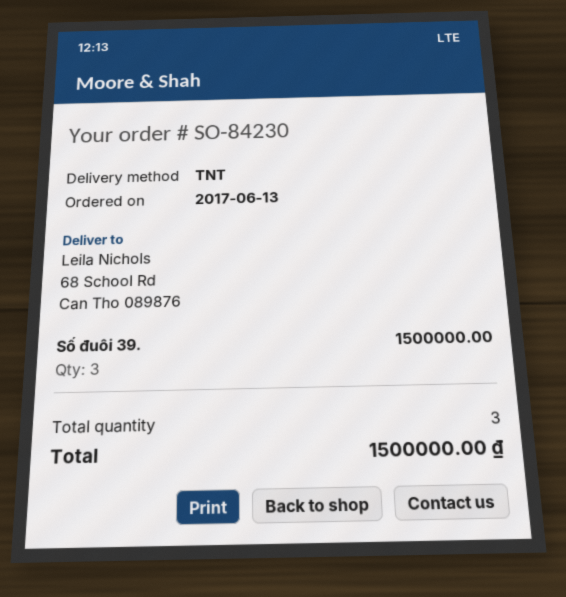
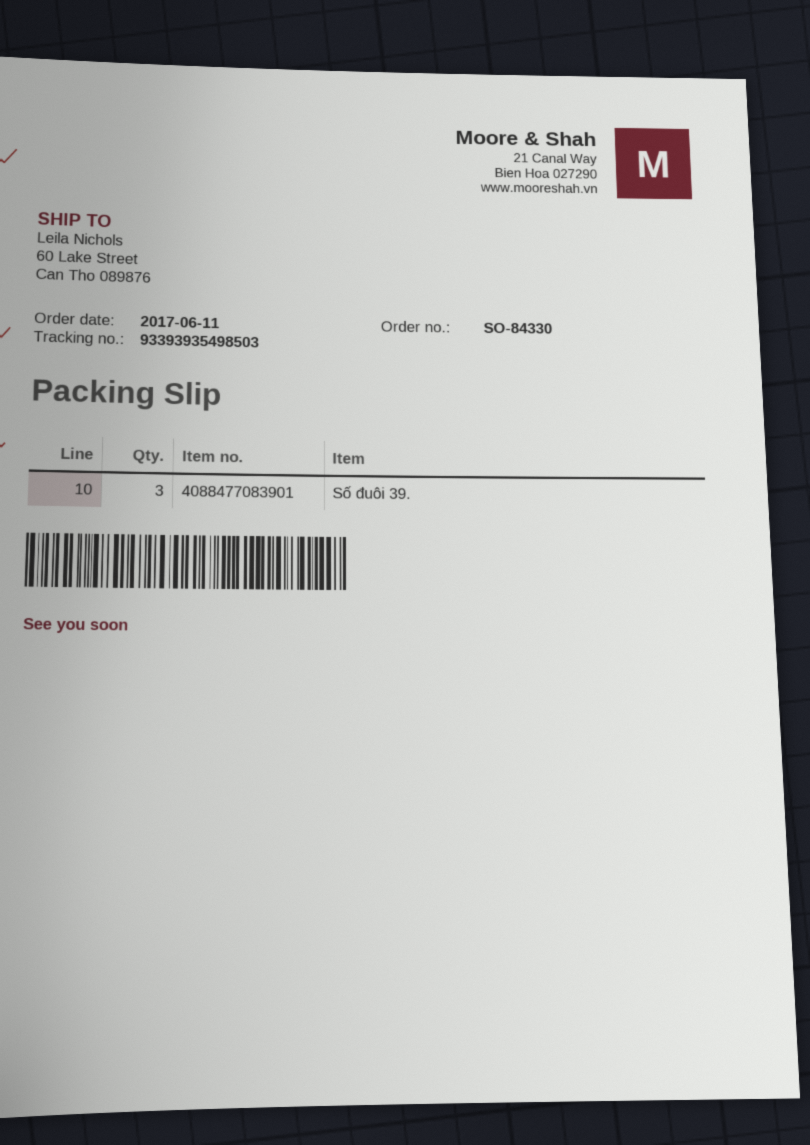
order number: SO-84230 -> SO-84330
order date: 2017-06-13 -> 2017-06-11
ship to: 68 School Rd, Can Tho 089876 -> 60 Lake Street, Can Tho 089876

